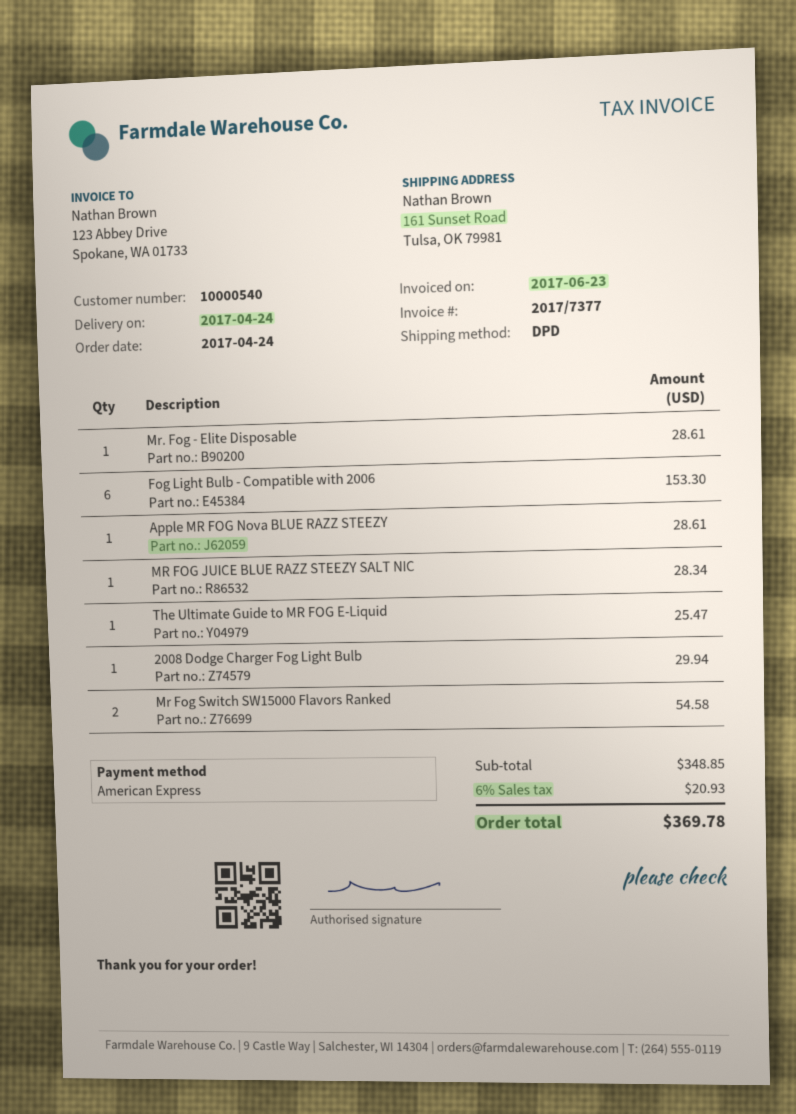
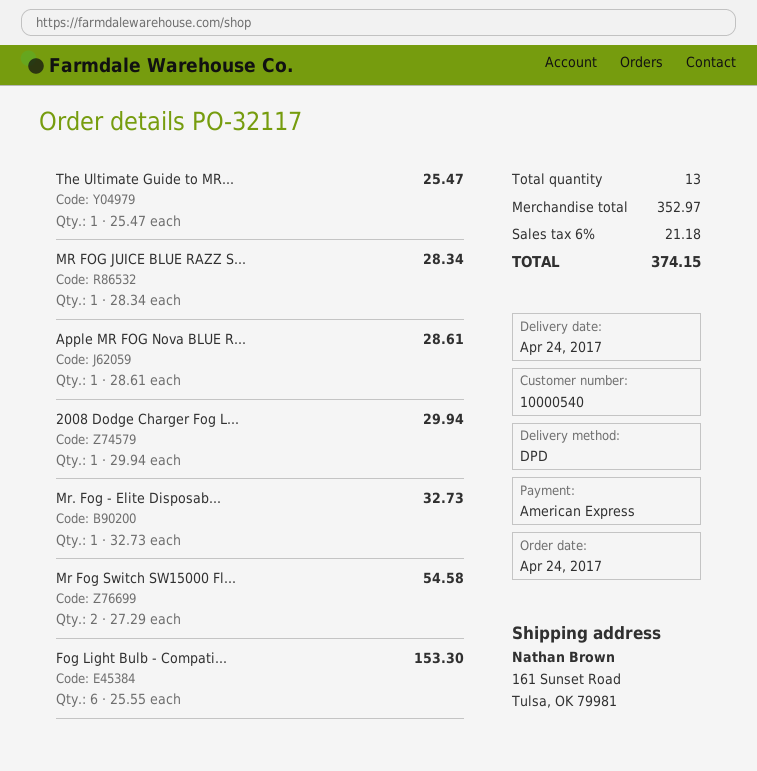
Mr. Fog - Elite Disposable: 1 for 28.61 -> 1 for 32.73
subtotal: 348.85 -> 352.97
tax: 6% = 20.93 -> 6% = 21.18
total: 369.78 -> 374.15

